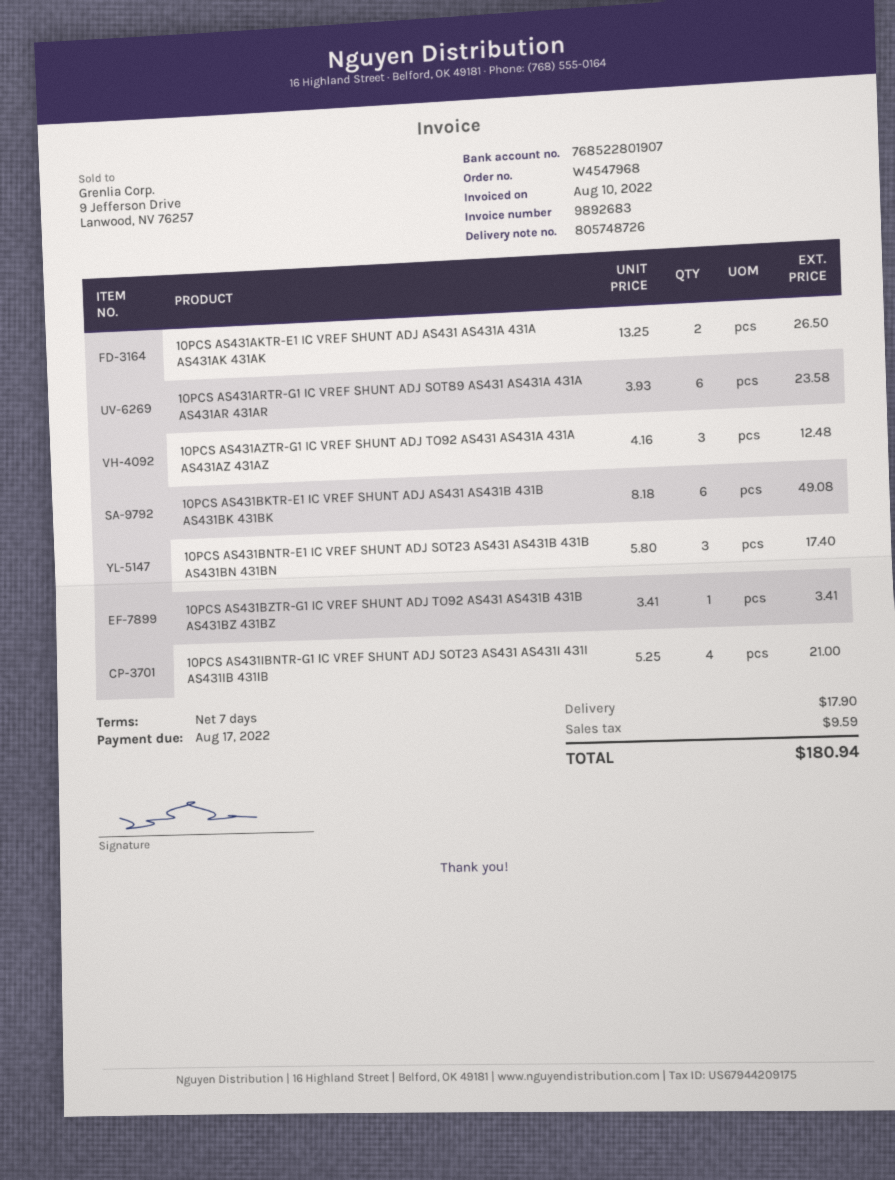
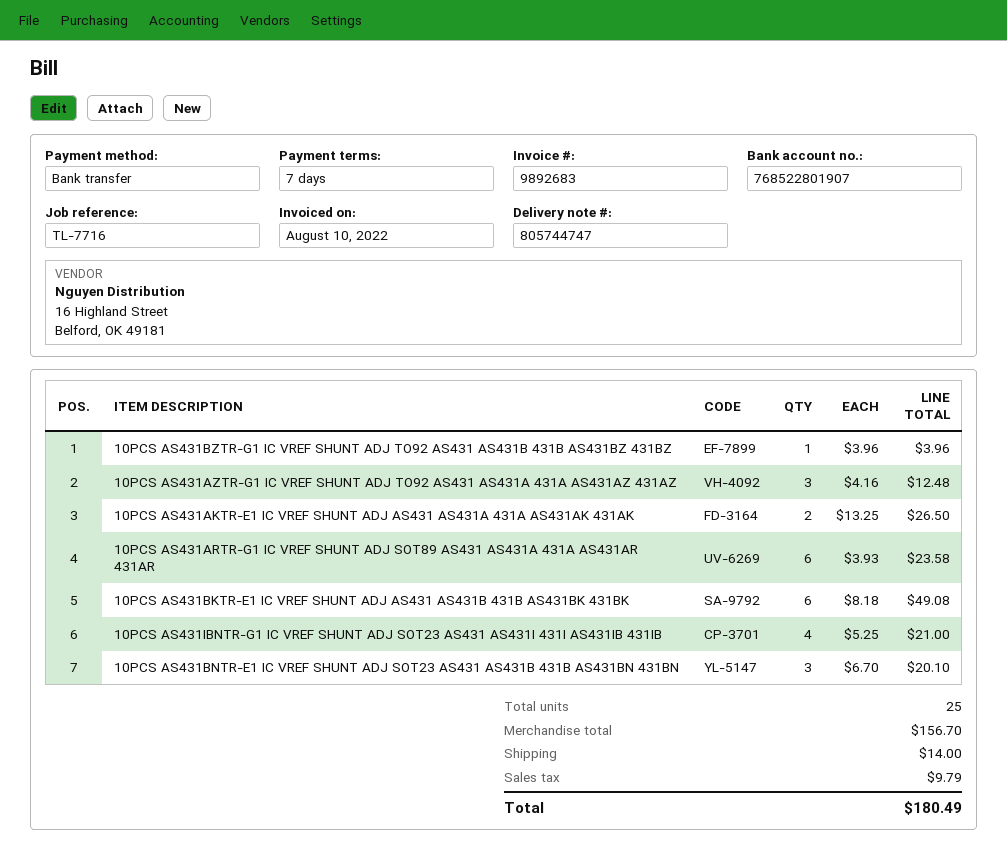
delivery note number: 805748726 -> 805744747
10PCS AS431BNTR-E1 IC VREF SHUNT ADJ SOT23 AS431 AS431B 431B AS431BN 431BN: 3 x 5.80 = 17.40 -> 3 x 6.70 = 20.10
10PCS AS431BZTR-G1 IC VREF SHUNT ADJ TO92 AS431 AS431B 431B AS431BZ 431BZ: 1 x 3.41 = 3.41 -> 1 x 3.96 = 3.96
shipping: 17.90 -> 14.00
tax: 9.59 -> 9.79
total: 180.94 -> 180.49

